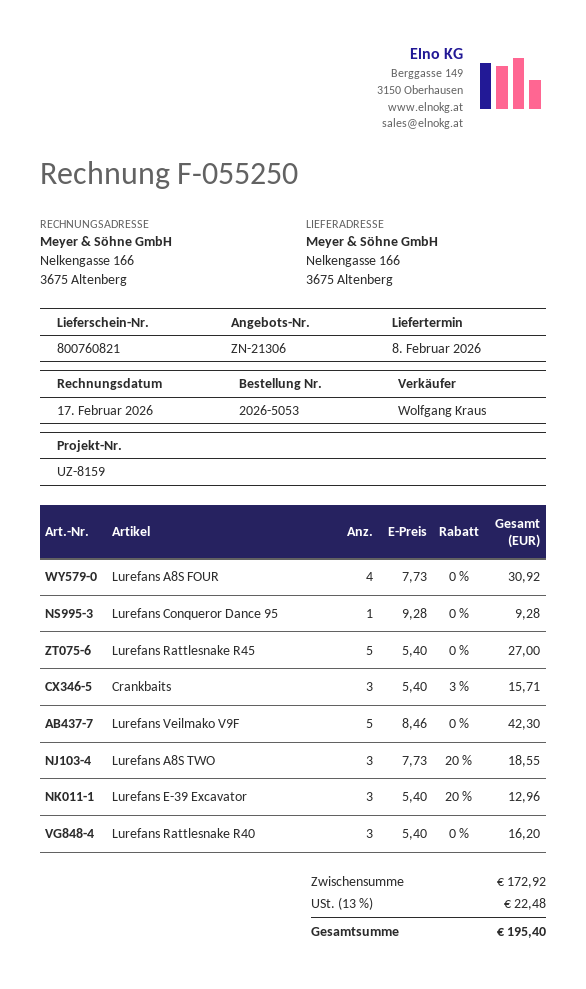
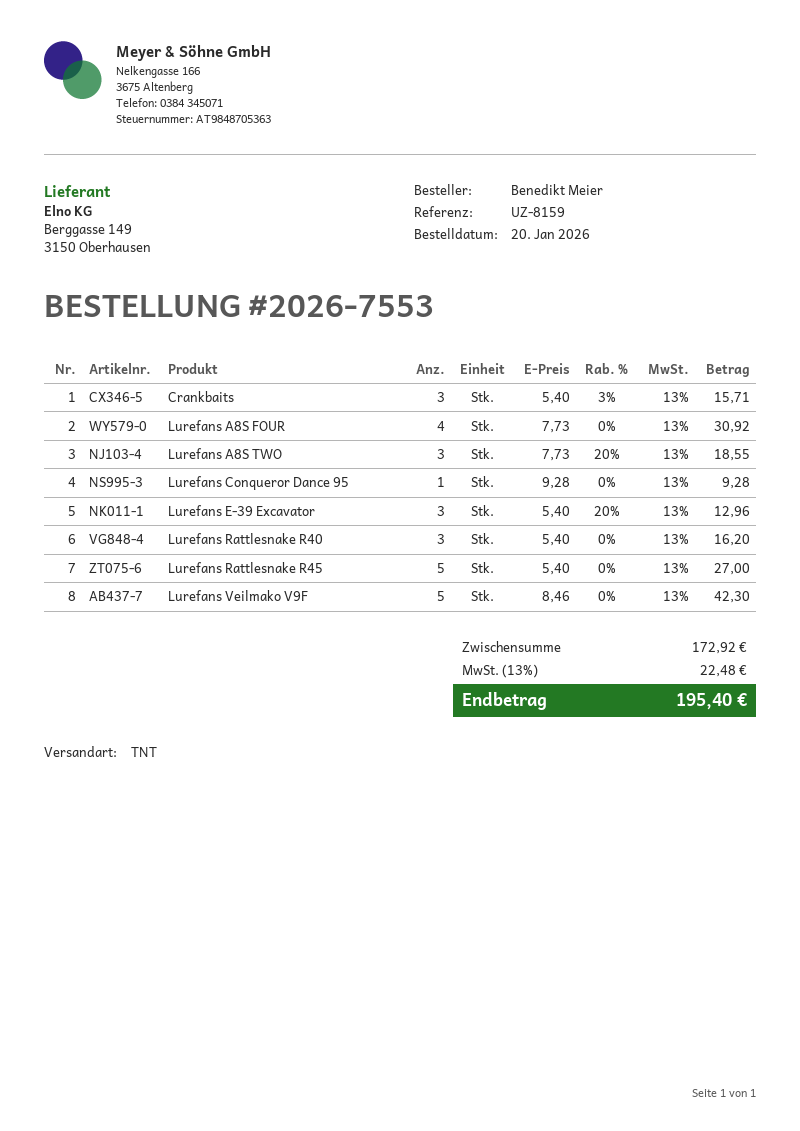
order number: 2026-5053 -> 2026-7553

